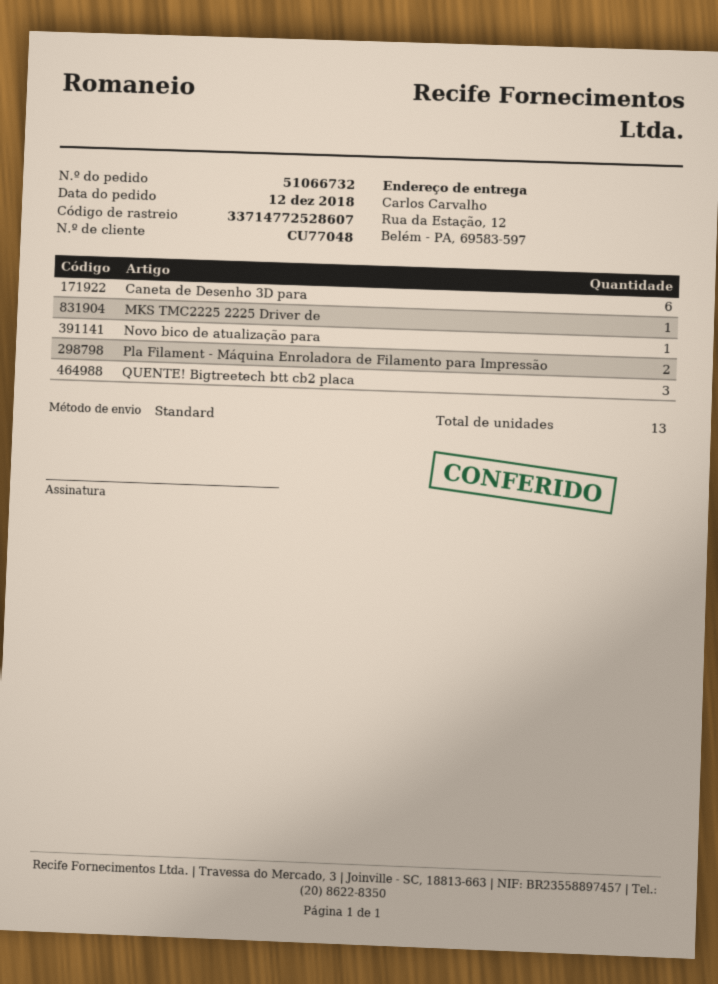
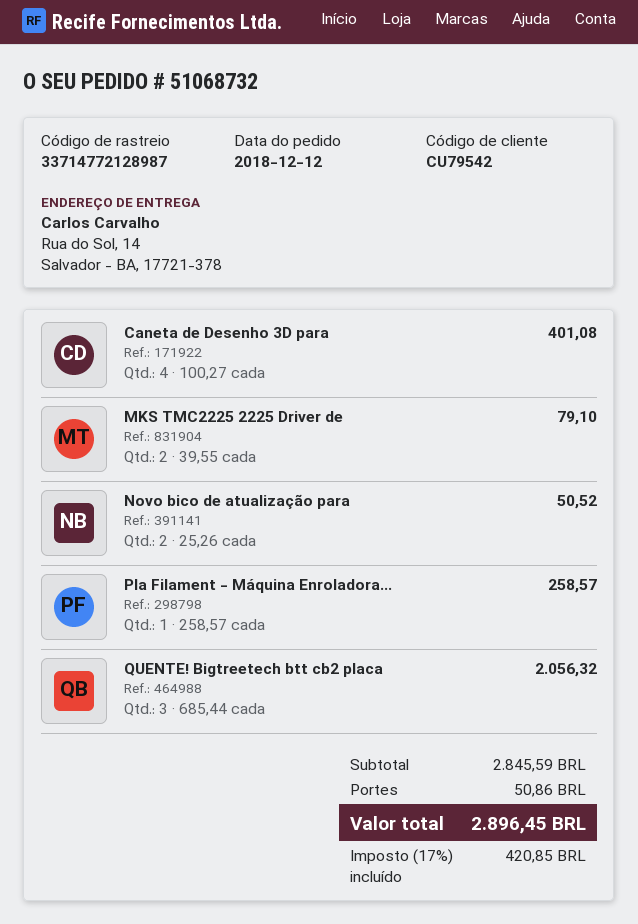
order number: 51066732 -> 51068732
customer number: CU77048 -> CU79542
tracking number: 33714772528607 -> 33714772128987
ship to: Rua da Estação, 12, Belém - PA, 69583-597 -> Rua do Sol, 14, Salvador - BA, 17721-378
Caneta de Desenho 3D para: 6 -> 4
MKS TMC2225 2225 Driver de: 1 -> 2
Novo bico de atualização para: 1 -> 2
Pla Filament - Máquina Enroladora de Filamento para Impressão: 2 -> 1

